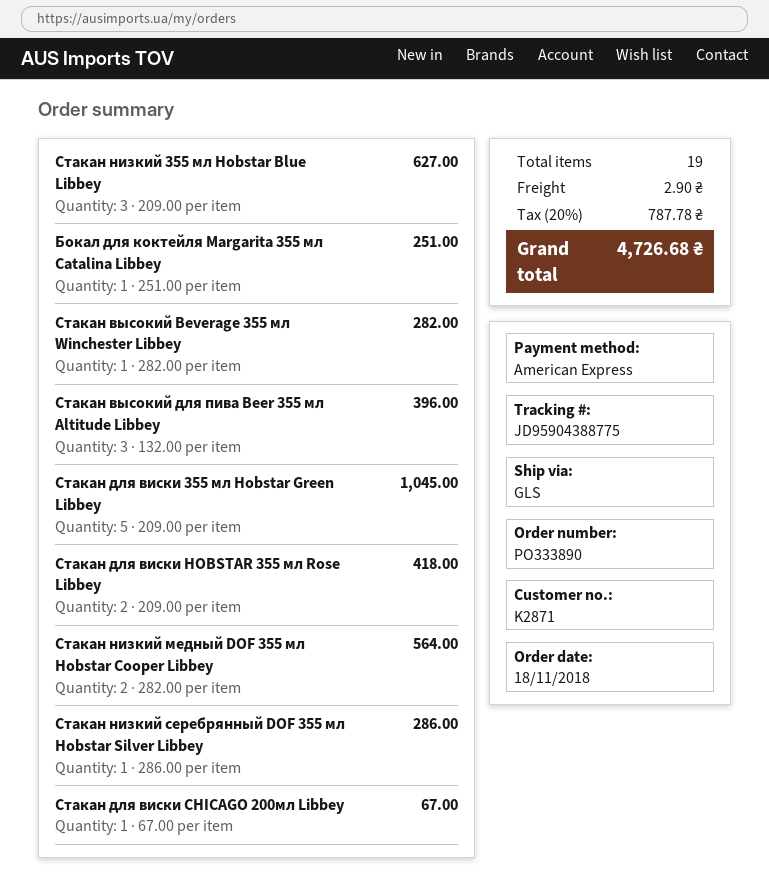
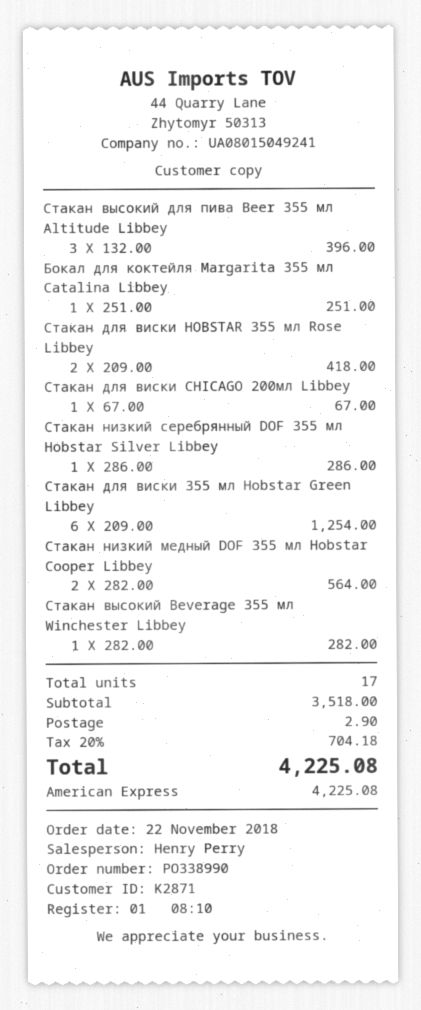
order number: PO333890 -> PO338990
order date: 2018-11-18 -> 2018-11-22
Стакан низкий 355 мл Hobstar Blue Libbey: 3 x 209.00 = 627.00 -> none
Стакан для виски 355 мл Hobstar Green Libbey: 5 x 209.00 = 1045.00 -> 6 x 209.00 = 1254.00
total quantity: 19 -> 17
tax: 20% = 787.78 -> 20% = 704.18
total: 4726.68 -> 4225.08

